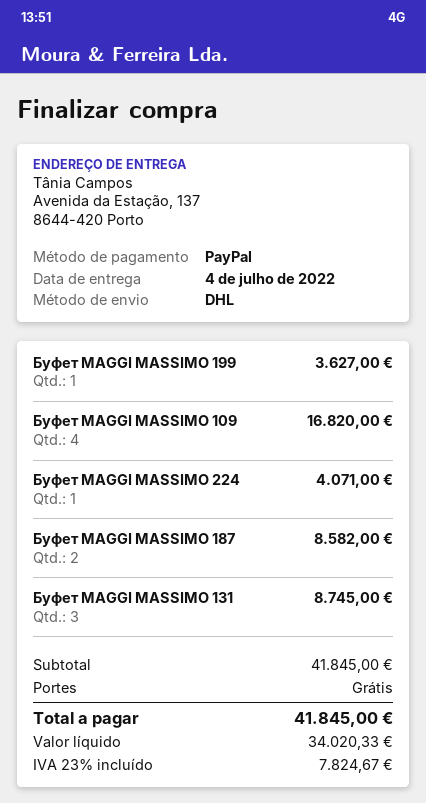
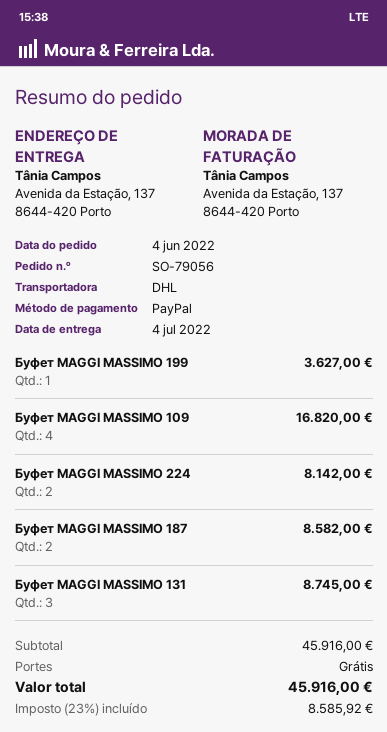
Буфет MAGGI MASSIMO 224: 1 for 4071.00 -> 2 for 8142.00
subtotal: 41845.00 -> 45916.00
tax: 23% = 7824.67 -> 23% = 8585.92
total: 41845.00 -> 45916.00

